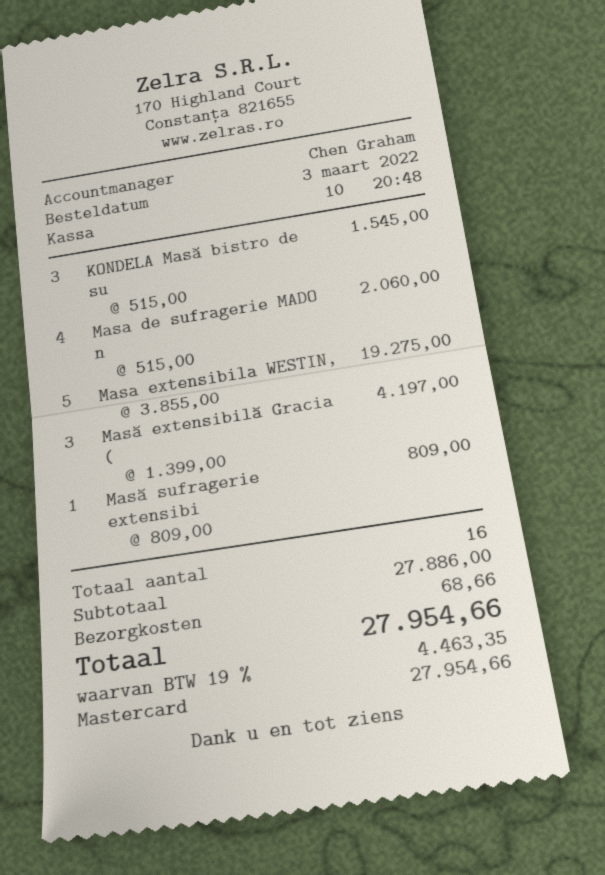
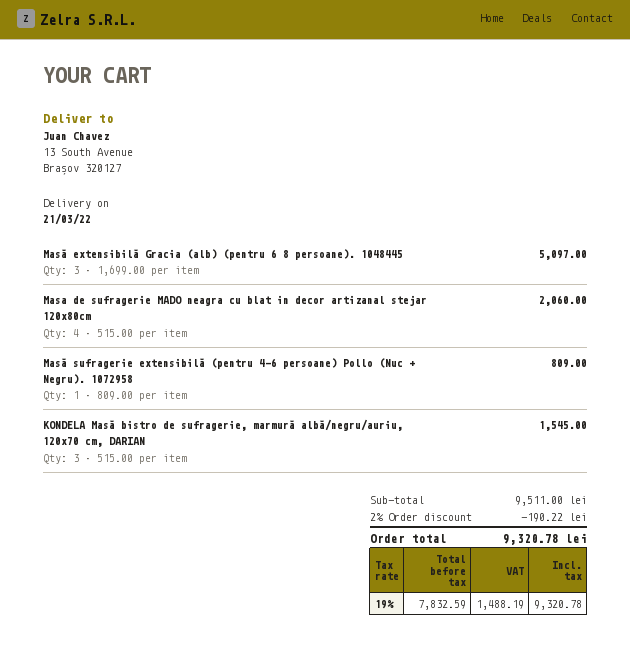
Masa extensibila WESTIN,: 5 x 3855.00 = 19275.00 -> none
Masă extensibilă Gracia (: 3 x 1399.00 = 4197.00 -> 3 x 1699.00 = 5097.00
subtotal: 27886.00 -> 9511.00
discount: none -> 2% = 190.22
shipping: 68.66 -> none
tax: 19% = 4463.35 -> 19% = 1488.19
total: 27954.66 -> 9320.78

